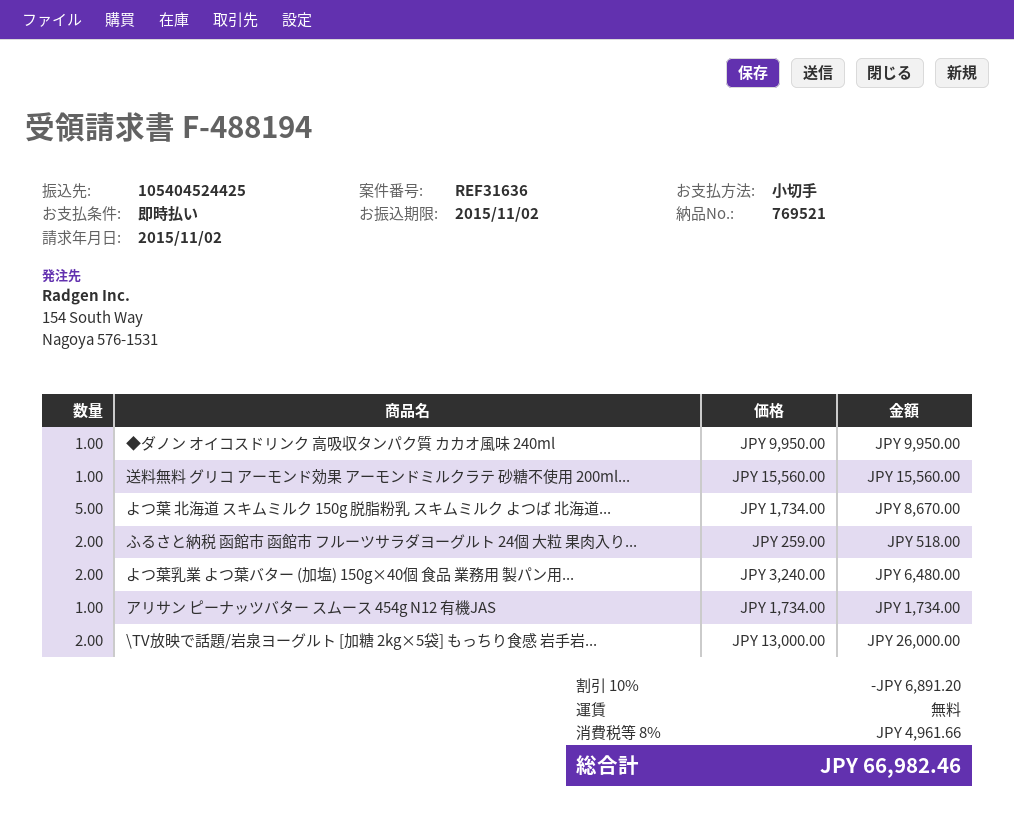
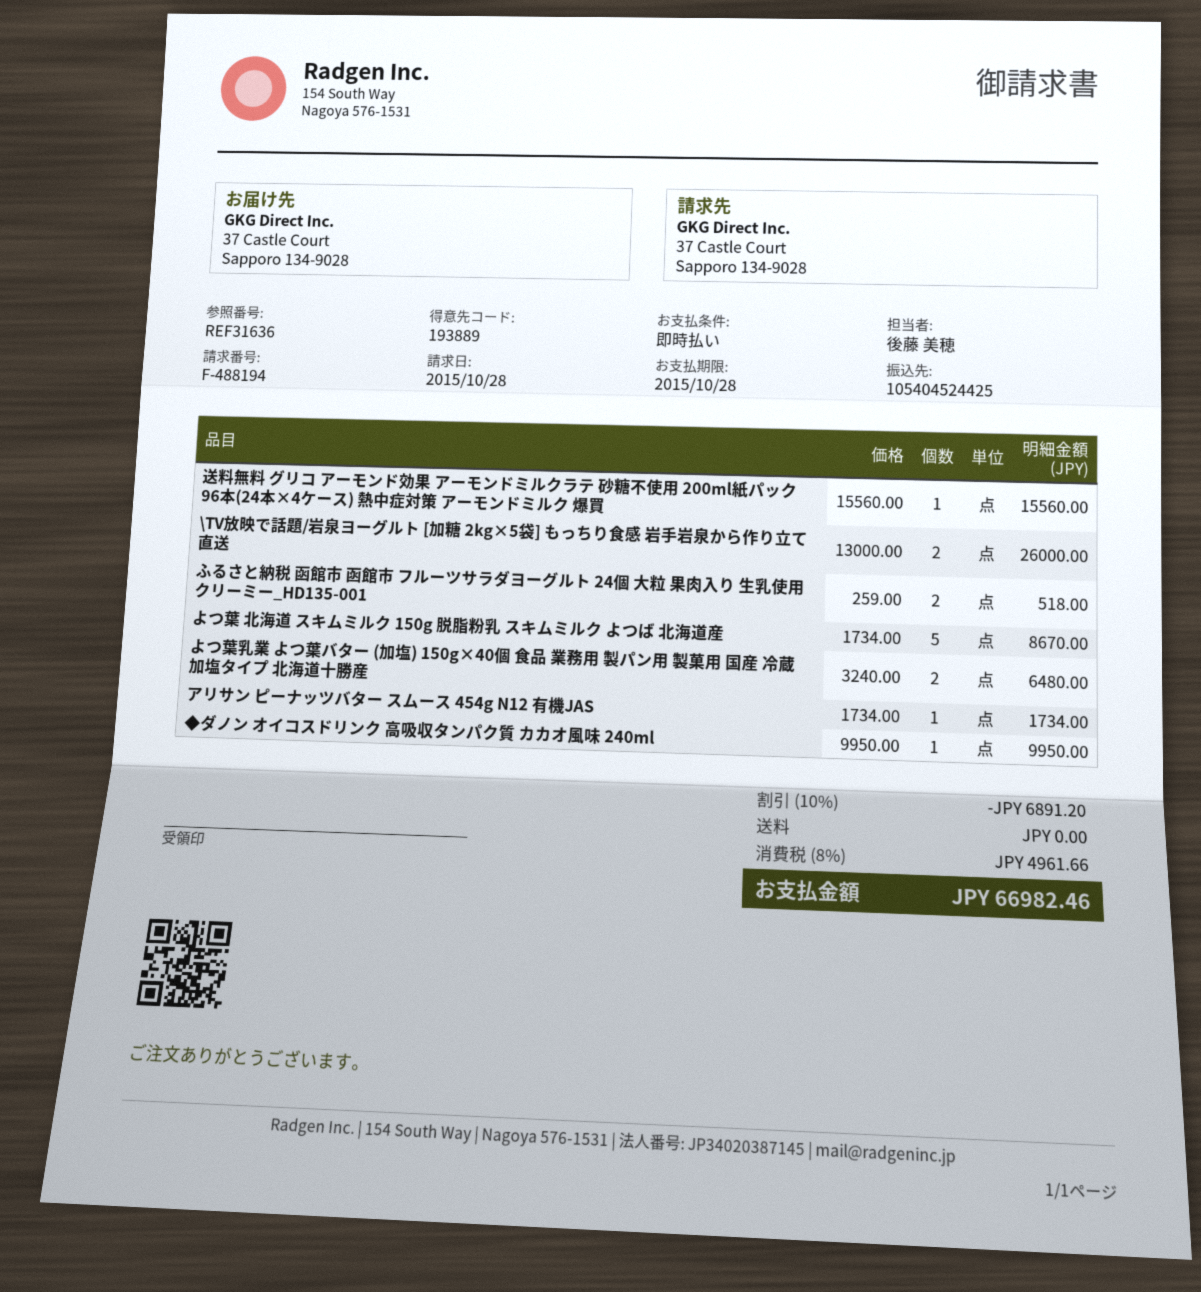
invoice date: 2015-11-02 -> 2015-10-28
due date: 2015-11-02 -> 2015-10-28

